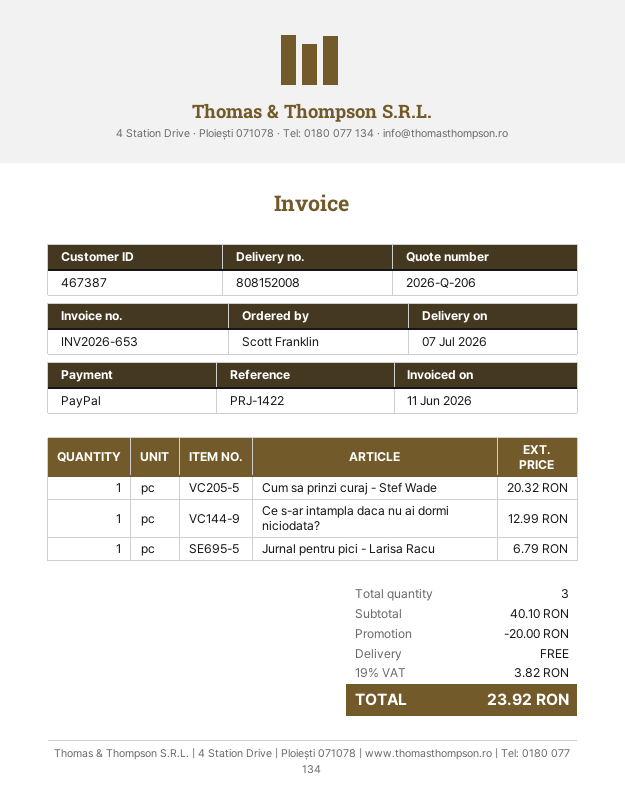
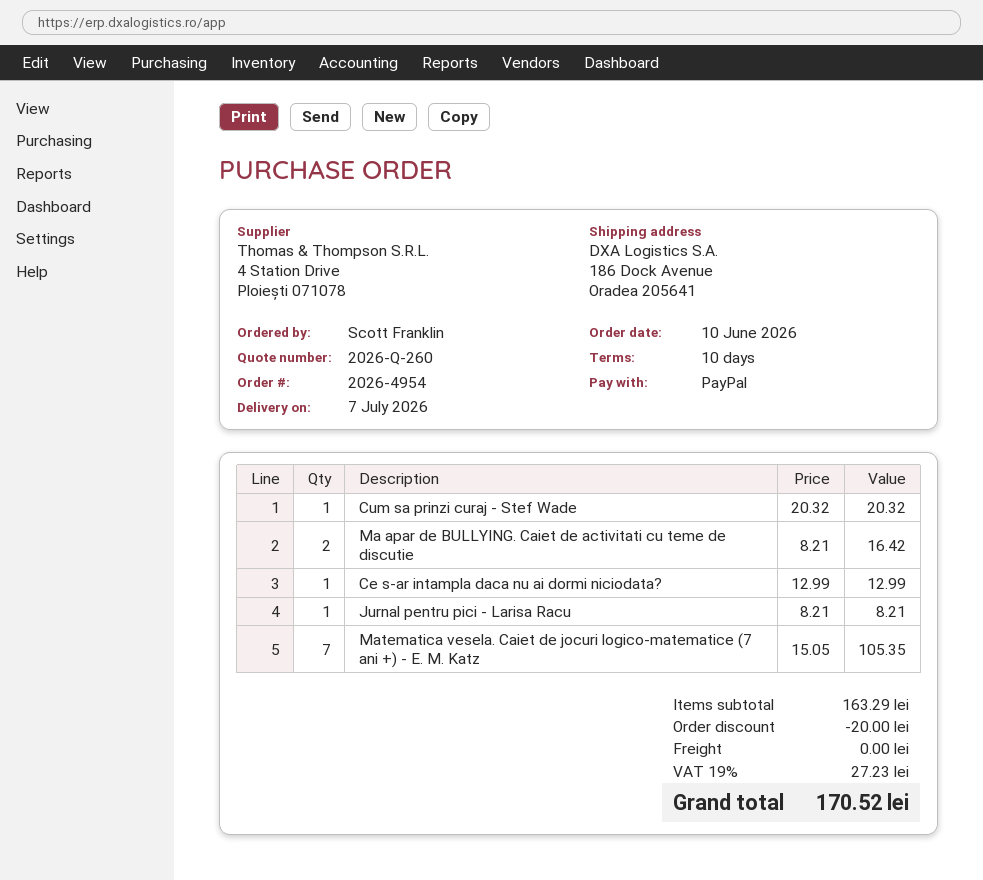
quote number: 2026-Q-206 -> 2026-Q-260
Jurnal pentru pici - Larisa Racu: 1 for 6.79 -> 1 for 8.21
Ma apar de BULLYING. Caiet de activitati cu teme de discutie: none -> 2 for 16.42
Matematica vesela. Caiet de jocuri logico-matematice (7 ani +) - E. M. Katz: none -> 7 for 105.35
subtotal: 40.10 -> 163.29
tax: 19% = 3.82 -> 19% = 27.23
total: 23.92 -> 170.52

